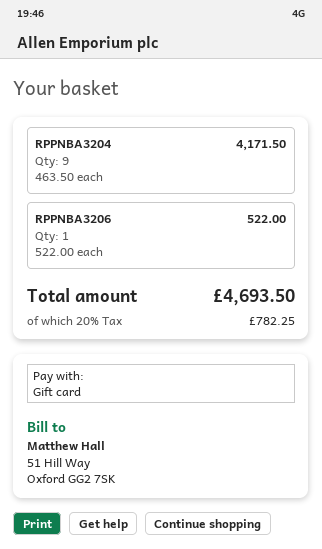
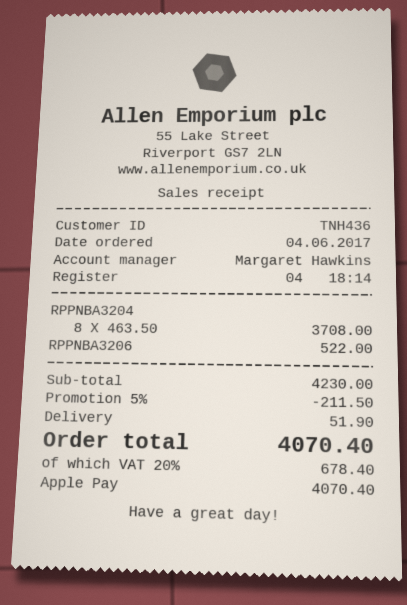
payment method: gift card -> Apple Pay
RPPNBA3204: 9 x 463.50 = 4171.50 -> 8 x 463.50 = 3708.00
discount: none -> 5% = 211.50
shipping: none -> 51.90
tax: 20% = 782.25 -> 20% = 678.40
total: 4693.50 -> 4070.40

